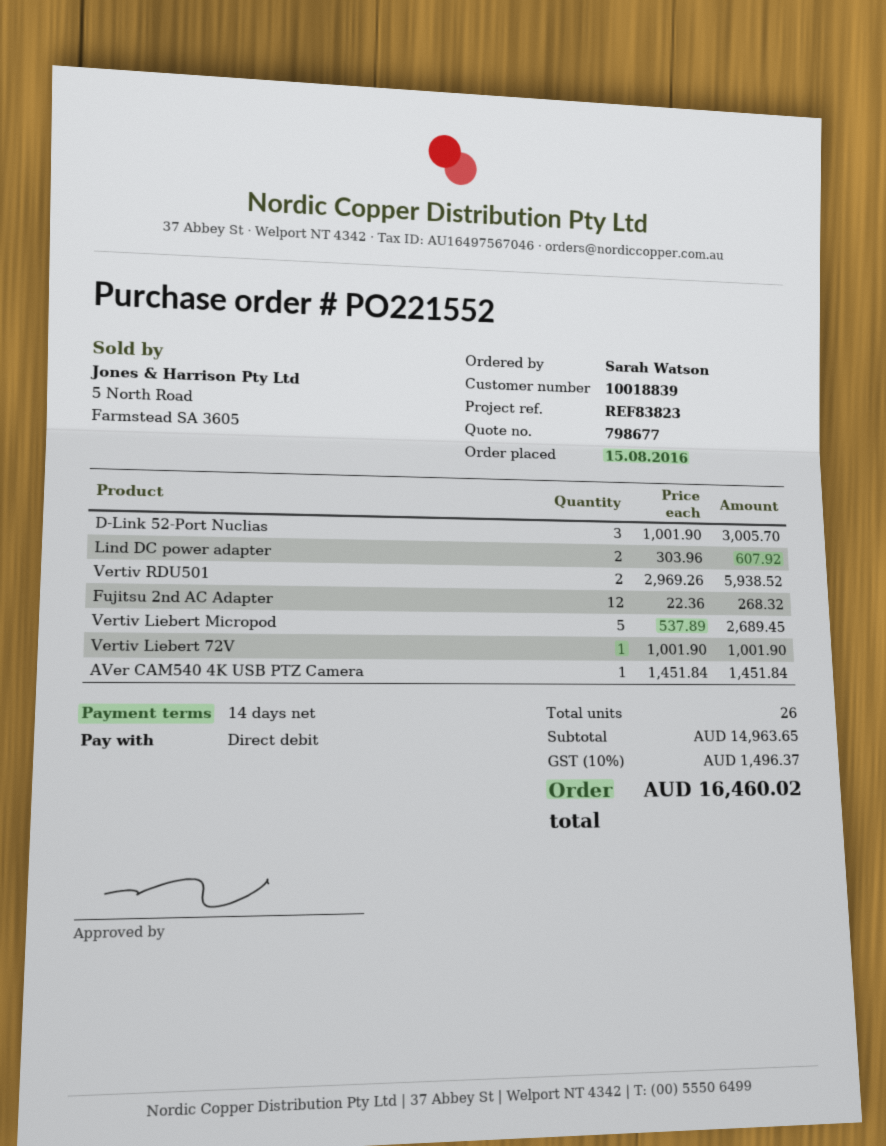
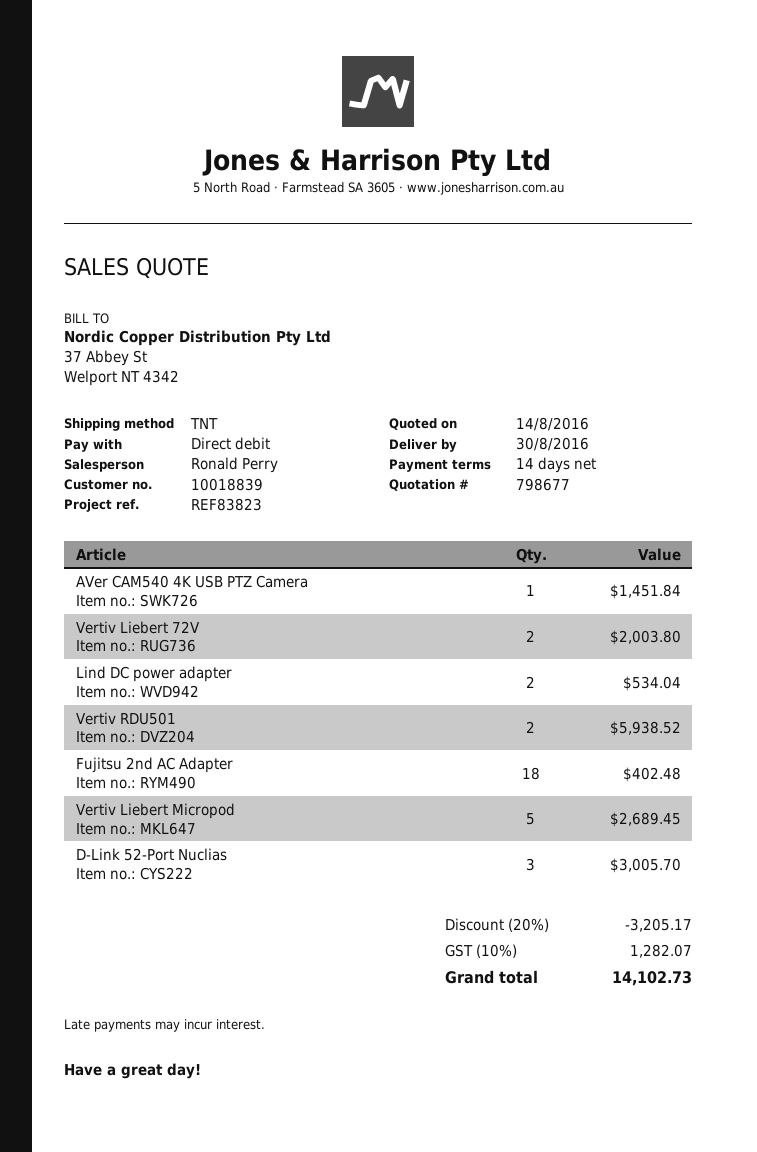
Lind DC power adapter: 2 for 607.92 -> 2 for 534.04
Fujitsu 2nd AC Adapter: 12 for 268.32 -> 18 for 402.48
Vertiv Liebert 72V: 1 for 1001.90 -> 2 for 2003.80
discount: none -> 20% = 3205.17
tax: 10% = 1496.37 -> 10% = 1282.07
total: 16460.02 -> 14102.73

